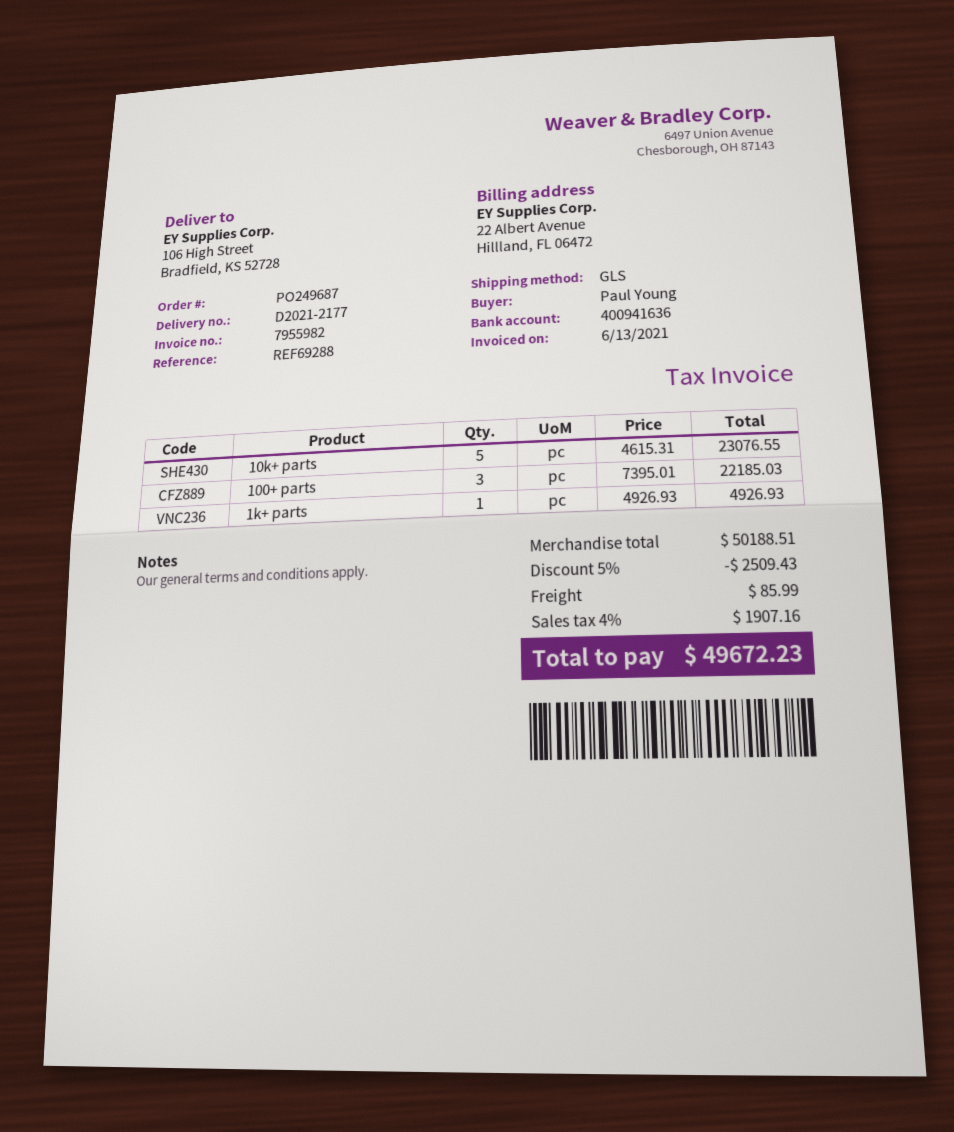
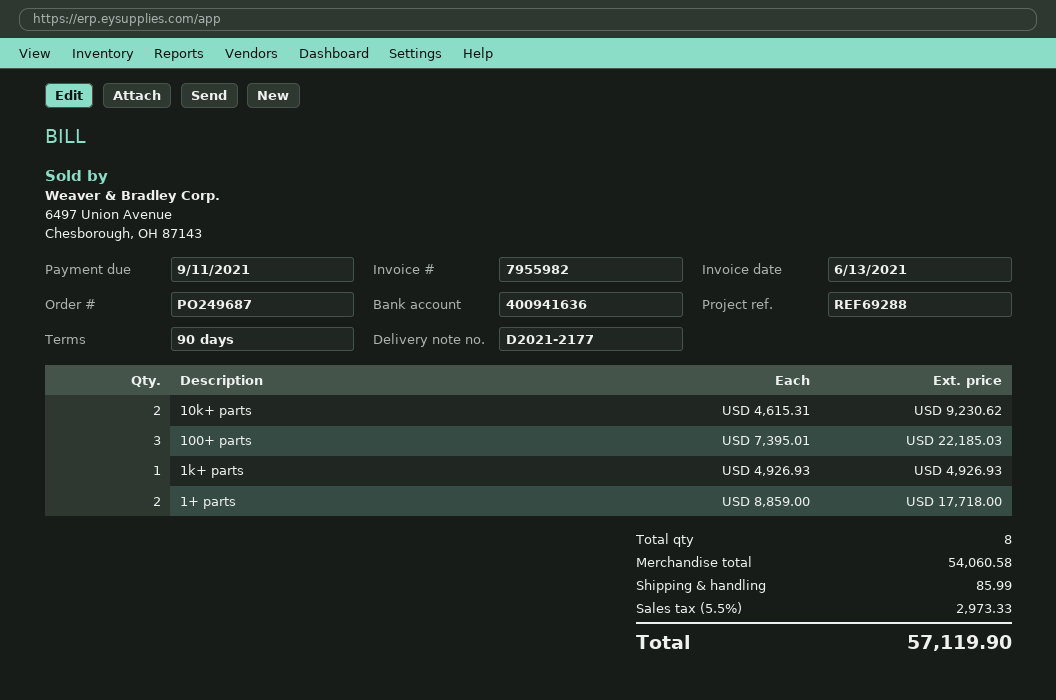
10k+ parts: 5 x 4615.31 = 23076.55 -> 2 x 4615.31 = 9230.62
1+ parts: none -> 2 x 8859.00 = 17718.00
subtotal: 50188.51 -> 54060.58
discount: 5% = 2509.43 -> none
tax: 4% = 1907.16 -> 5.5% = 2973.33
total: 49672.23 -> 57119.90

